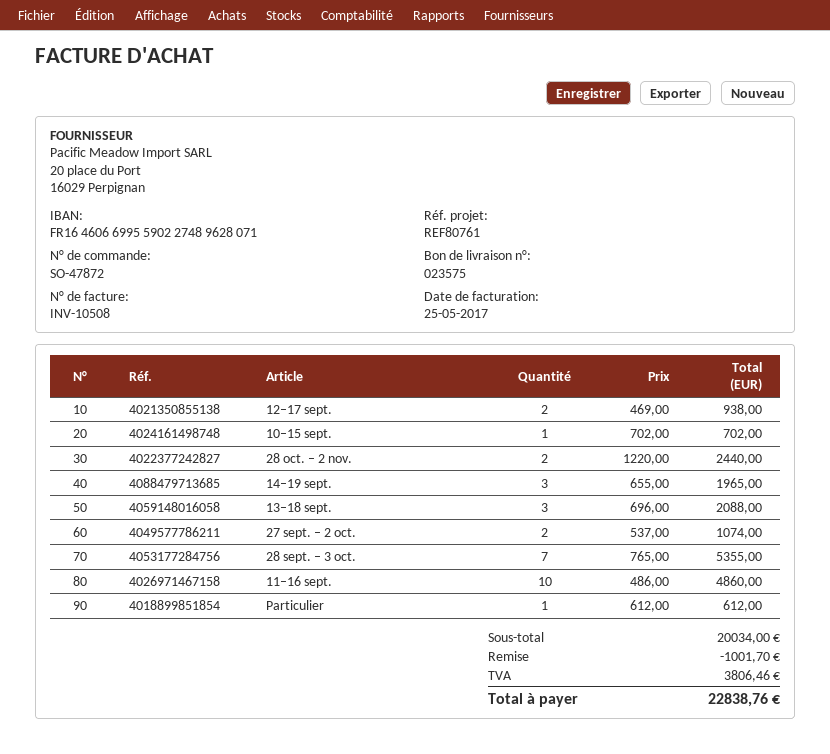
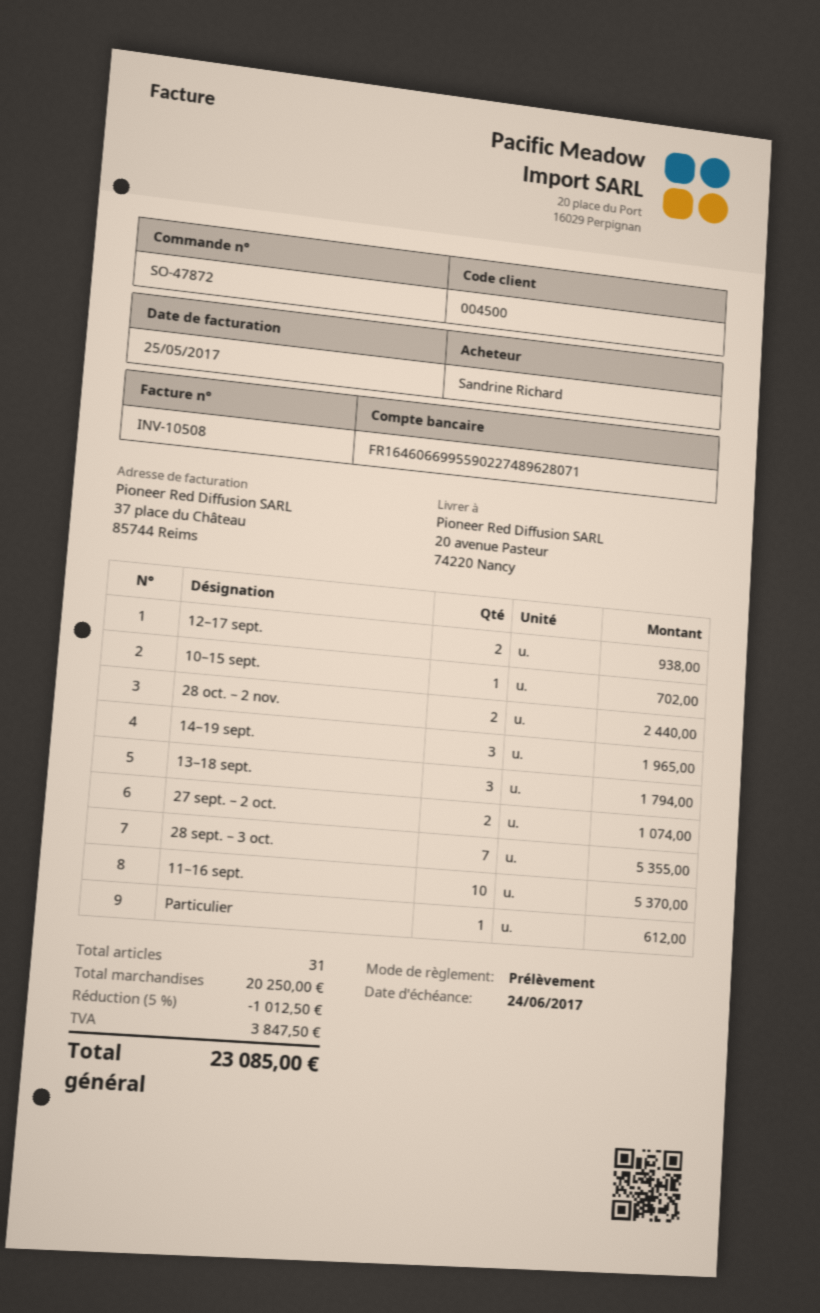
13–18 sept.: 3 for 2088.00 -> 3 for 1794.00
11–16 sept.: 10 for 4860.00 -> 10 for 5370.00
subtotal: 20034.00 -> 20250.00
discount: 1001.70 -> 1012.50
tax: 3806.46 -> 3847.50
total: 22838.76 -> 23085.00

